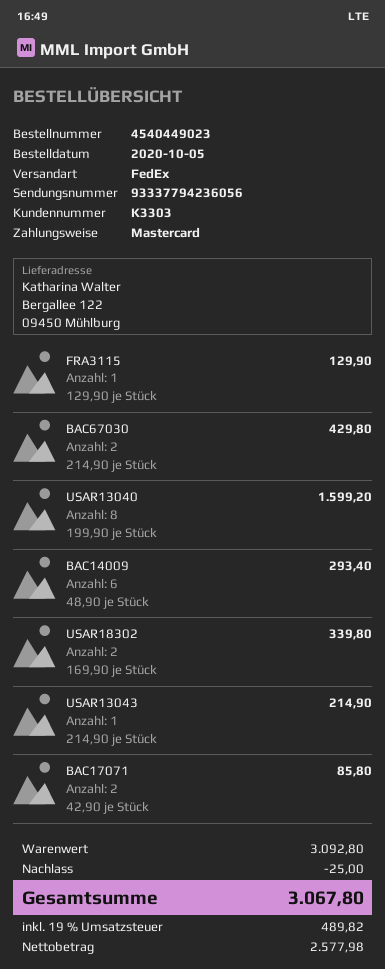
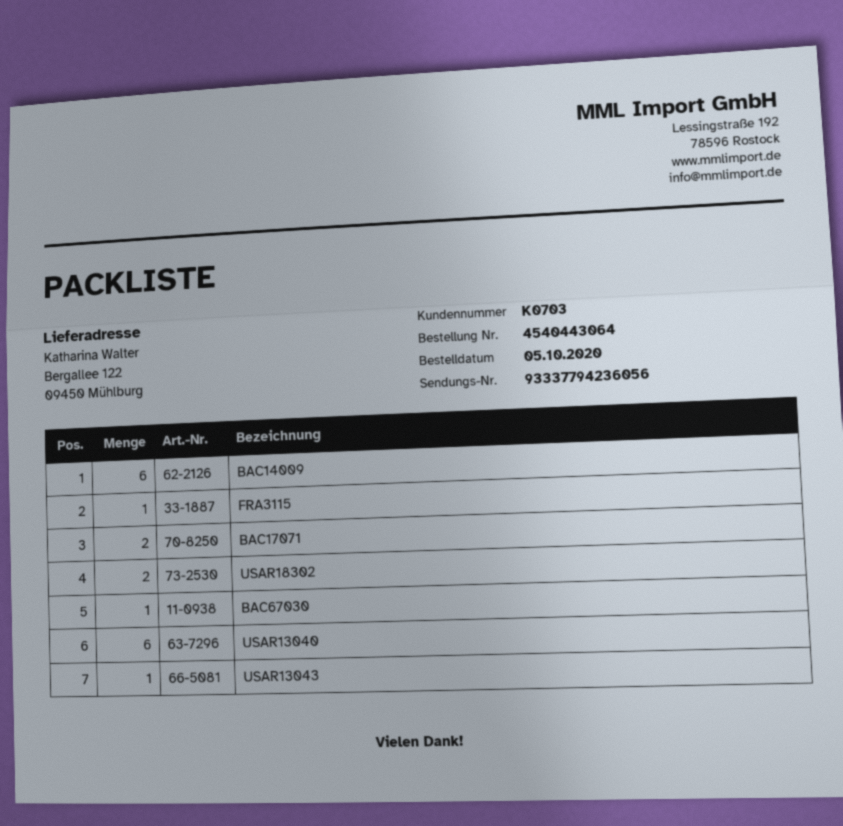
order number: 4540449023 -> 4540443064
customer number: K3303 -> K0703
BAC67030: 2 -> 1
USAR13040: 8 -> 6

